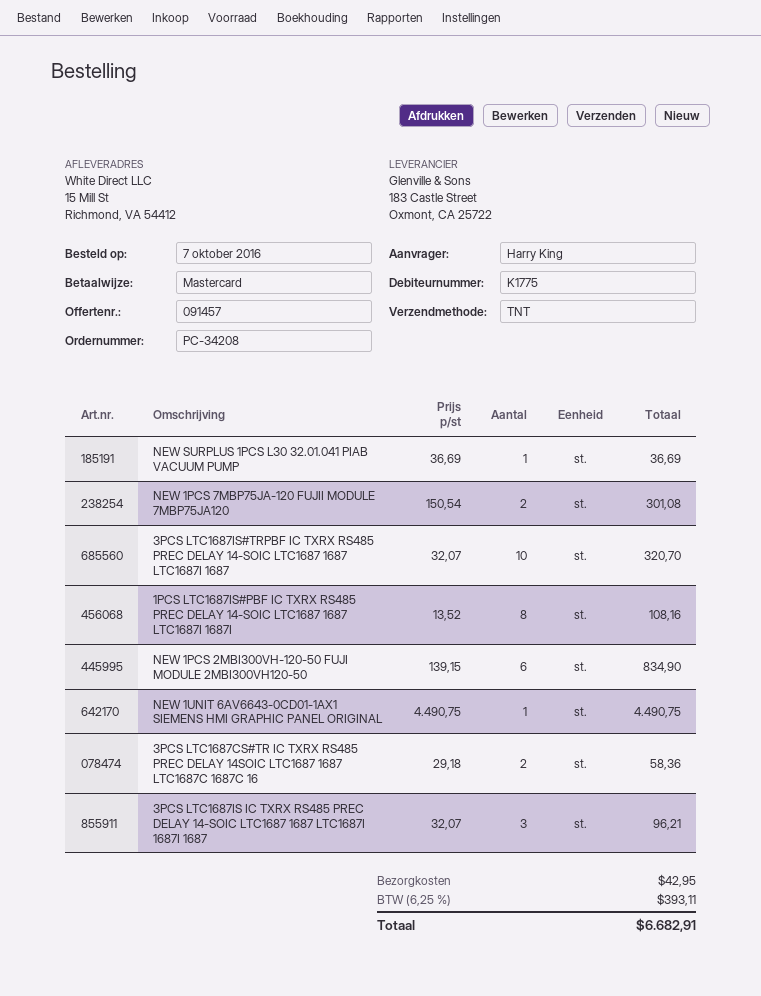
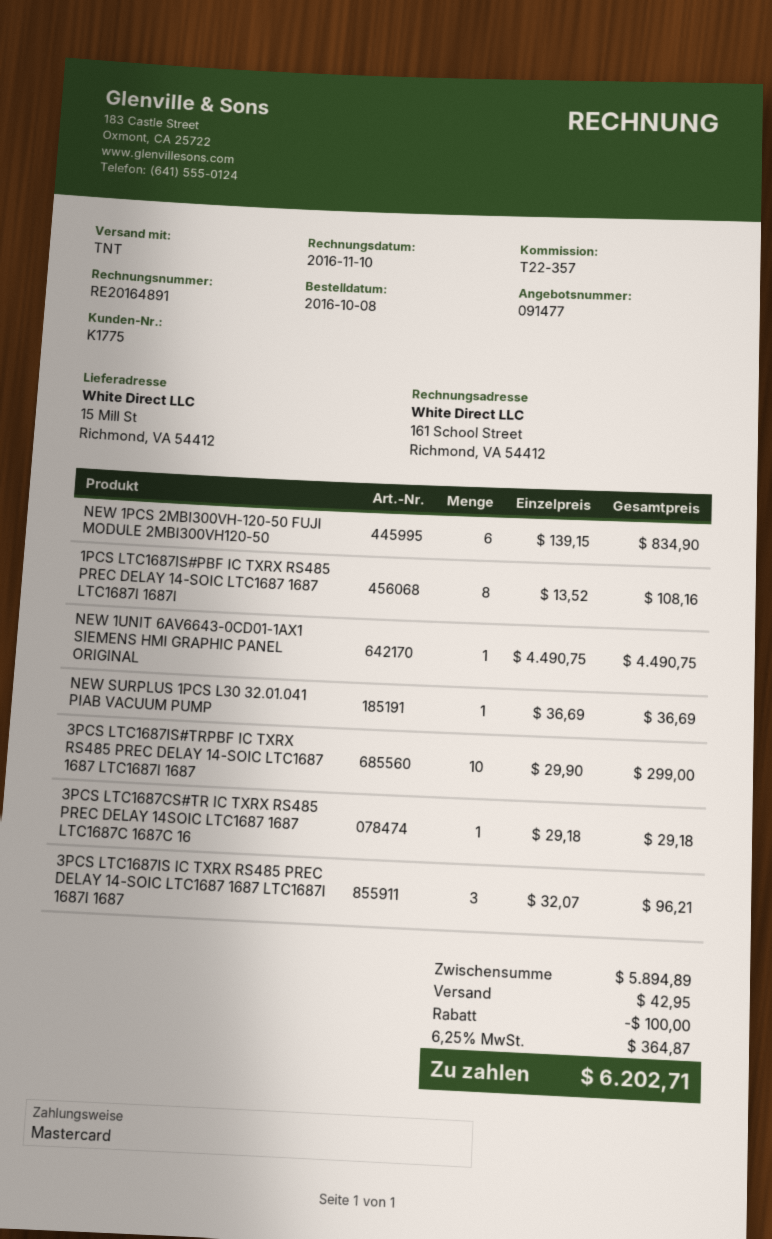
quote number: 091457 -> 091477
order date: 2016-10-07 -> 2016-10-08
NEW 1PCS 7MBP75JA-120 FUJII MODULE 7MBP75JA120: 2 x 150.54 = 301.08 -> none
3PCS LTC1687IS#TRPBF IC TXRX RS485 PREC DELAY 14-SOIC LTC1687 1687 LTC1687I 1687: 10 x 32.07 = 320.70 -> 10 x 29.90 = 299.00
3PCS LTC1687CS#TR IC TXRX RS485 PREC DELAY 14SOIC LTC1687 1687 LTC1687C 1687C 16: 2 x 29.18 = 58.36 -> 1 x 29.18 = 29.18
discount: none -> 100.00
tax: 6.25% = 393.11 -> 6.25% = 364.87
total: 6682.91 -> 6202.71

